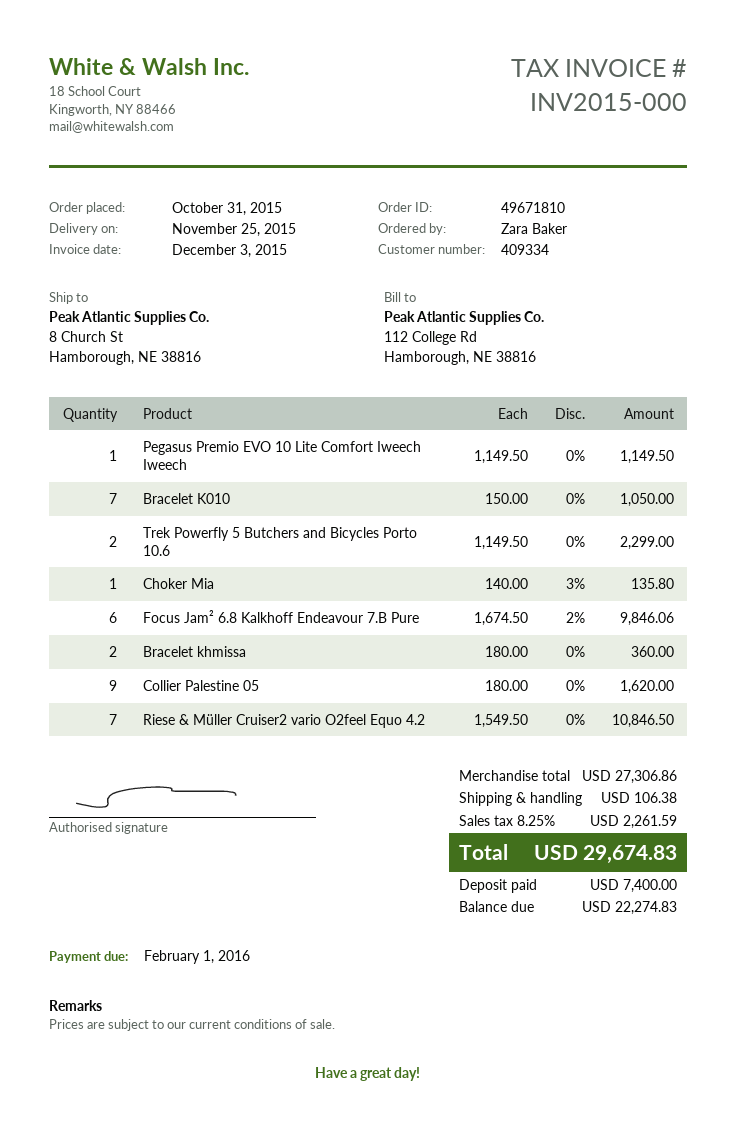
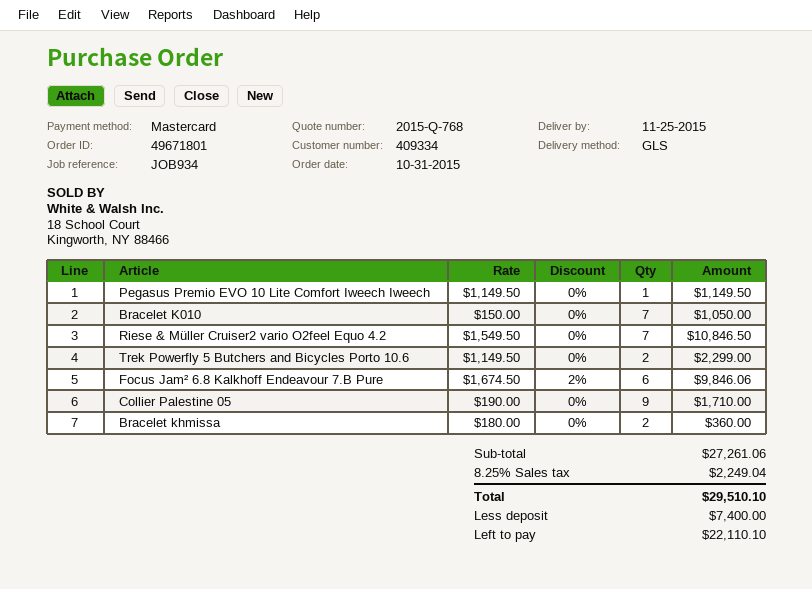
order number: 49671810 -> 49671801
Choker Mia: 1 x 140.00 - 3% = 135.80 -> none
Collier Palestine 05: 9 x 180.00 = 1620.00 -> 9 x 190.00 = 1710.00
subtotal: 27306.86 -> 27261.06
shipping: 106.38 -> none
tax: 8.25% = 2261.59 -> 8.25% = 2249.04
total: 29674.83 -> 29510.10
balance: 22274.83 -> 22110.10

